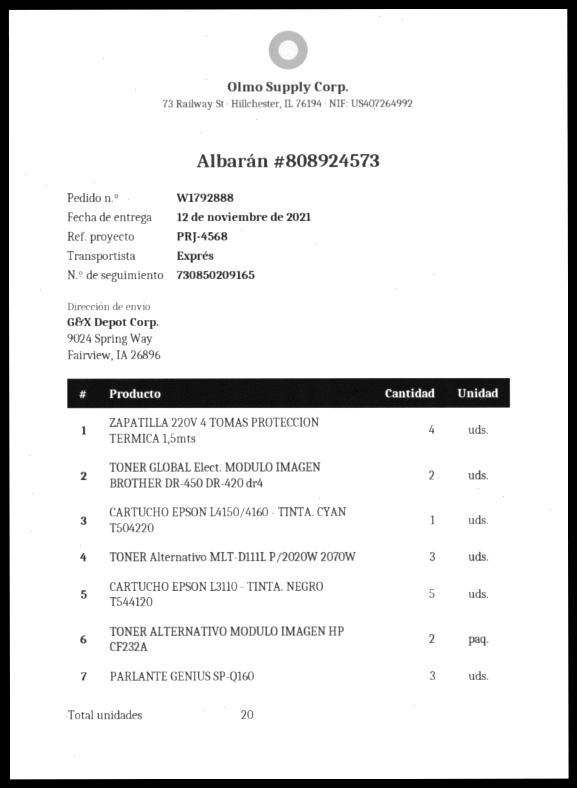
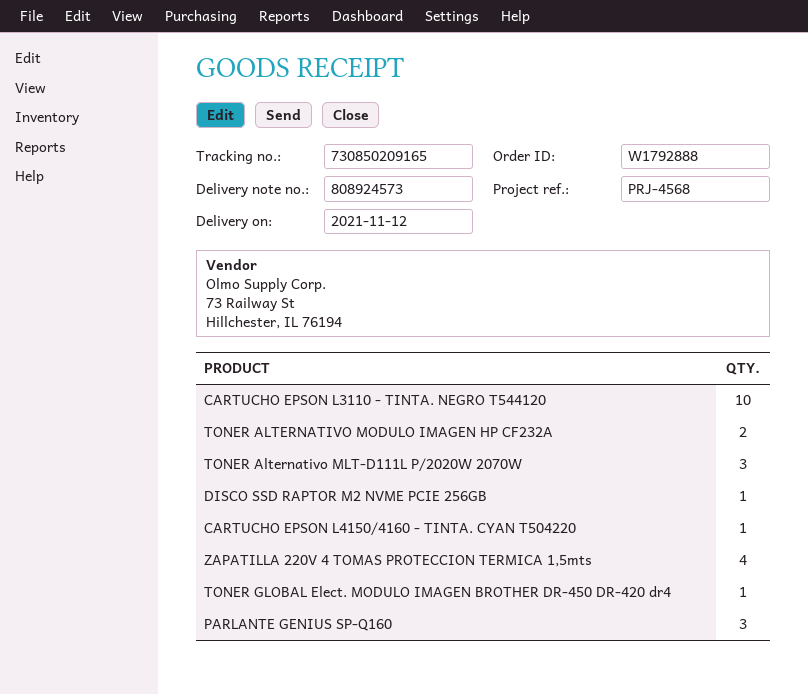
TONER GLOBAL Elect. MODULO IMAGEN BROTHER DR-450 DR-420 dr4: 2 -> 1
CARTUCHO EPSON L3110 - TINTA. NEGRO T544120: 5 -> 10
DISCO SSD RAPTOR M2 NVME PCIE 256GB: none -> 1

